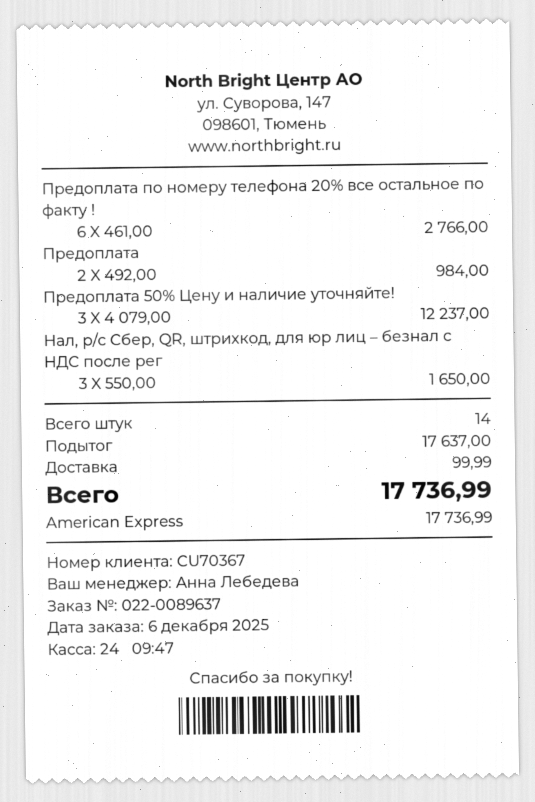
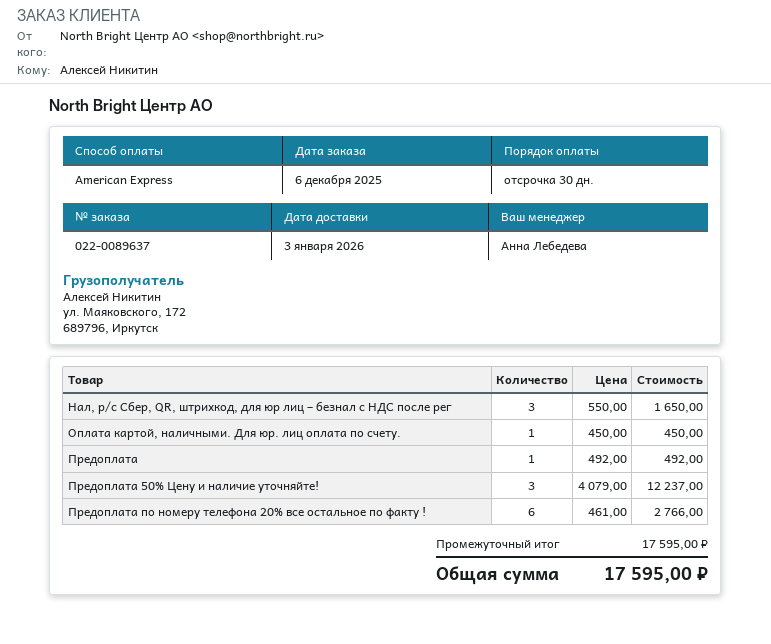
Предоплата: 2 x 492.00 = 984.00 -> 1 x 492.00 = 492.00
Оплата картой, наличными. Для юр. лиц оплата по счету.: none -> 1 x 450.00 = 450.00
subtotal: 17637.00 -> 17595.00
shipping: 99.99 -> none
total: 17736.99 -> 17595.00

